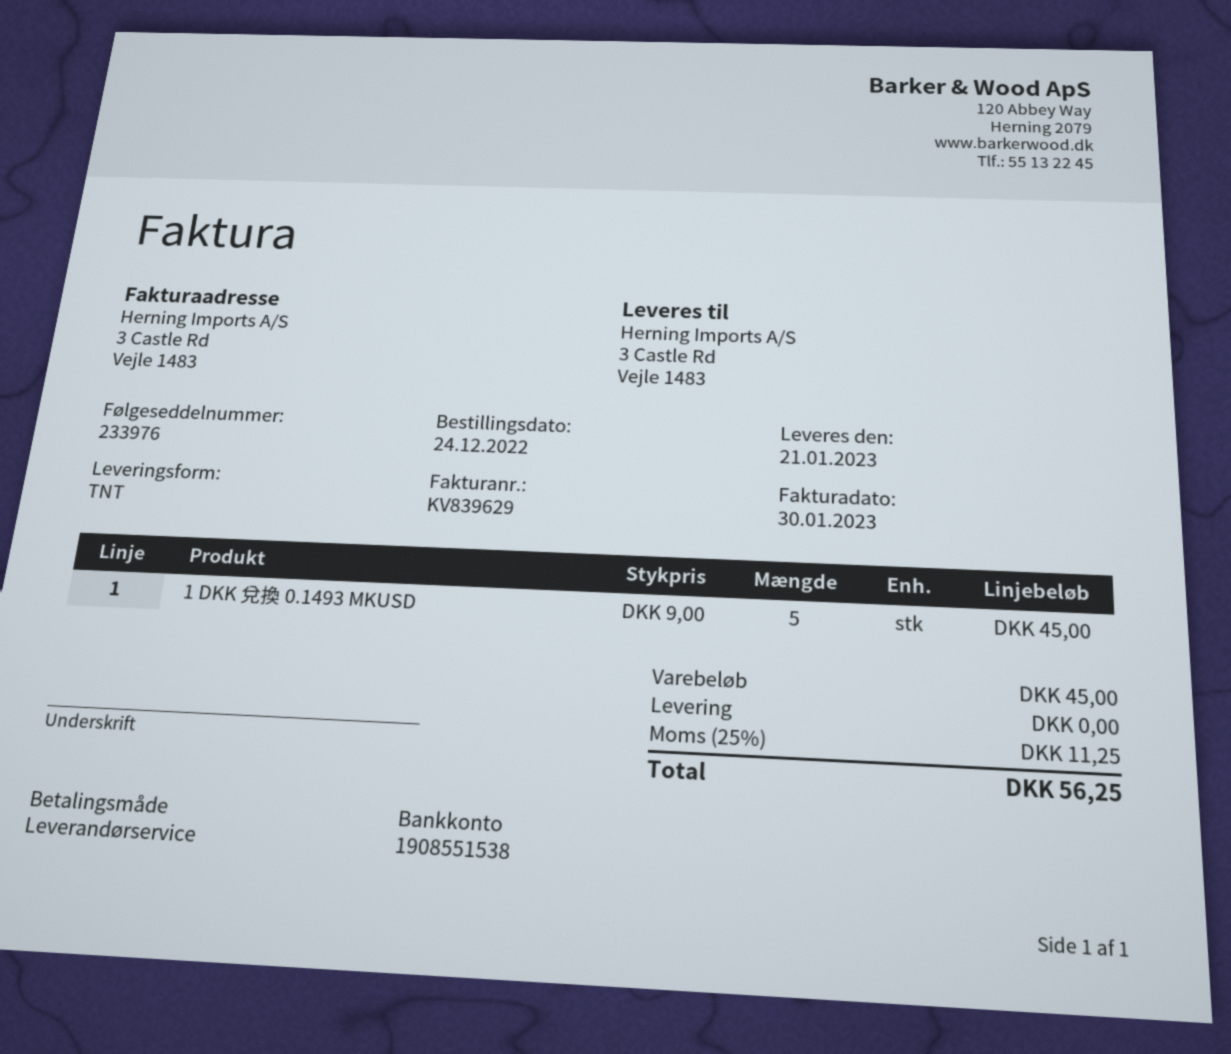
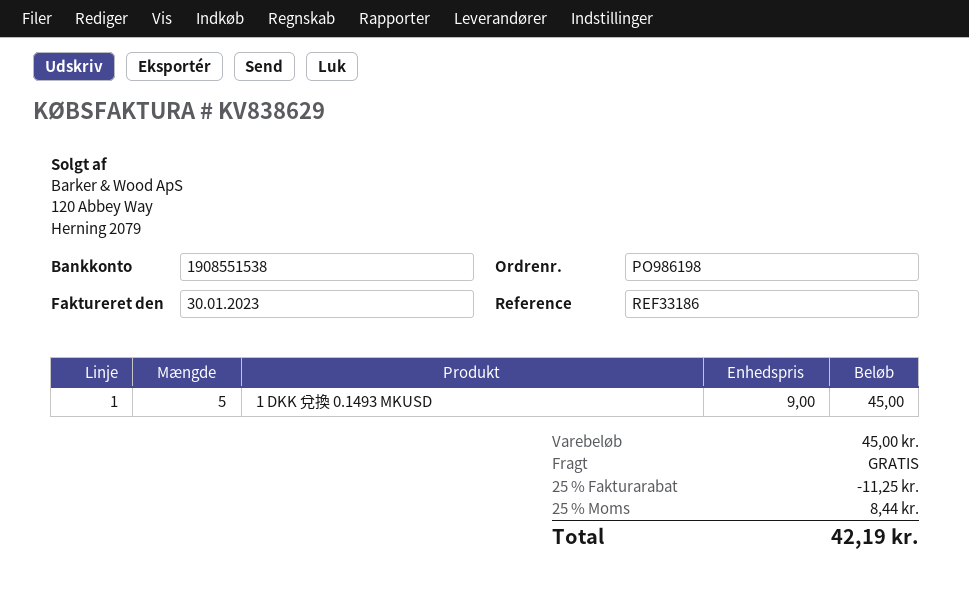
invoice number: KV839629 -> KV838629
discount: none -> 25% = 11.25
tax: 25% = 11.25 -> 25% = 8.44
total: 56.25 -> 42.19

